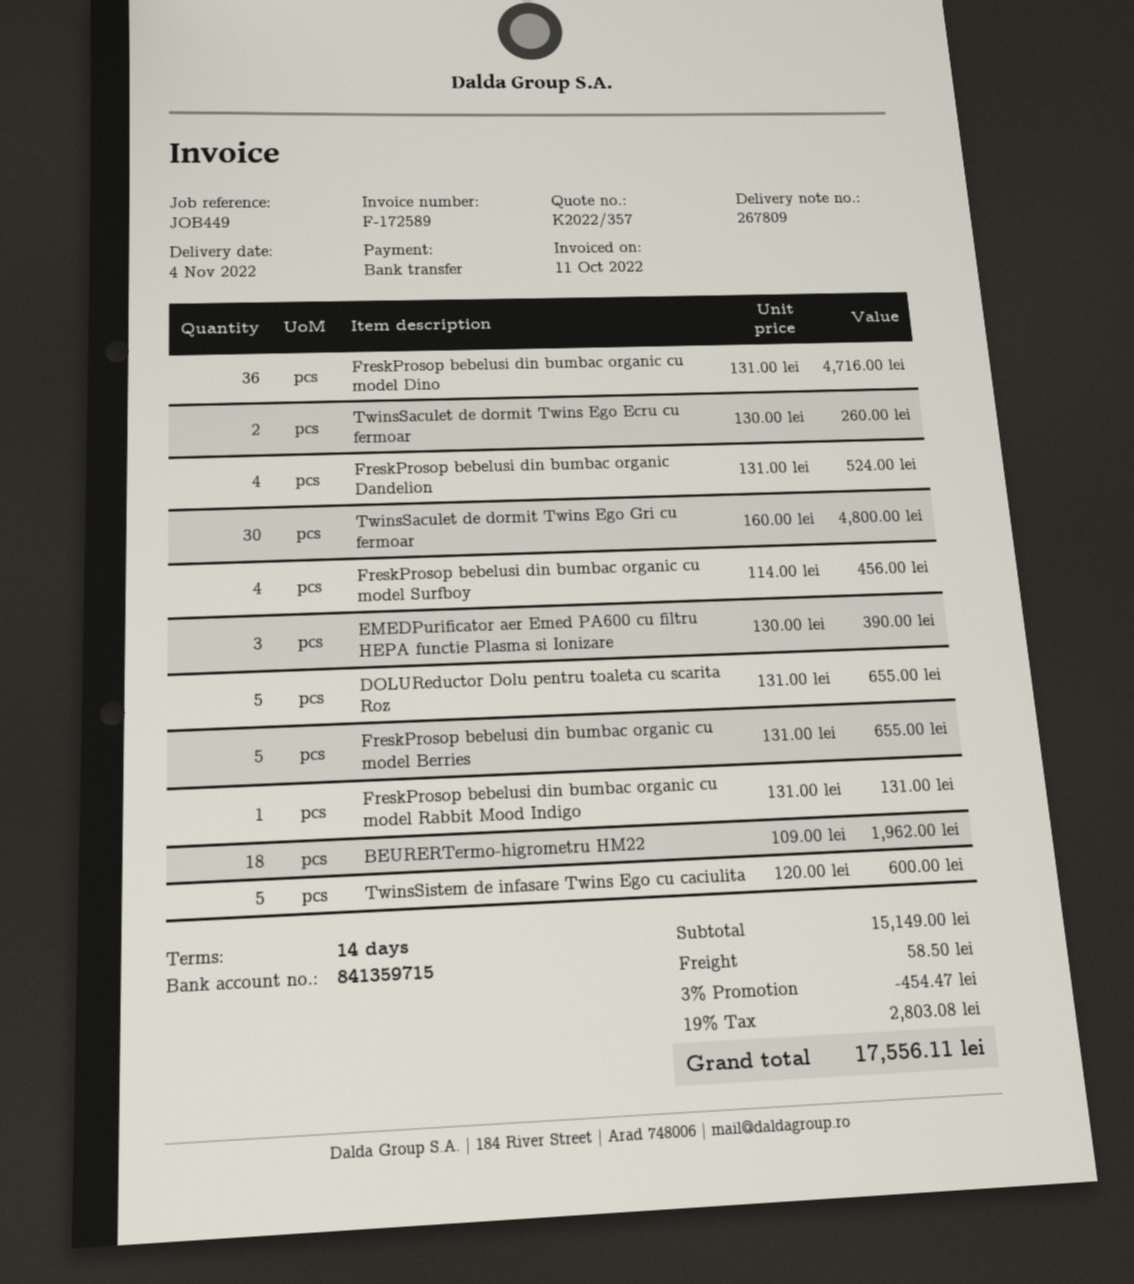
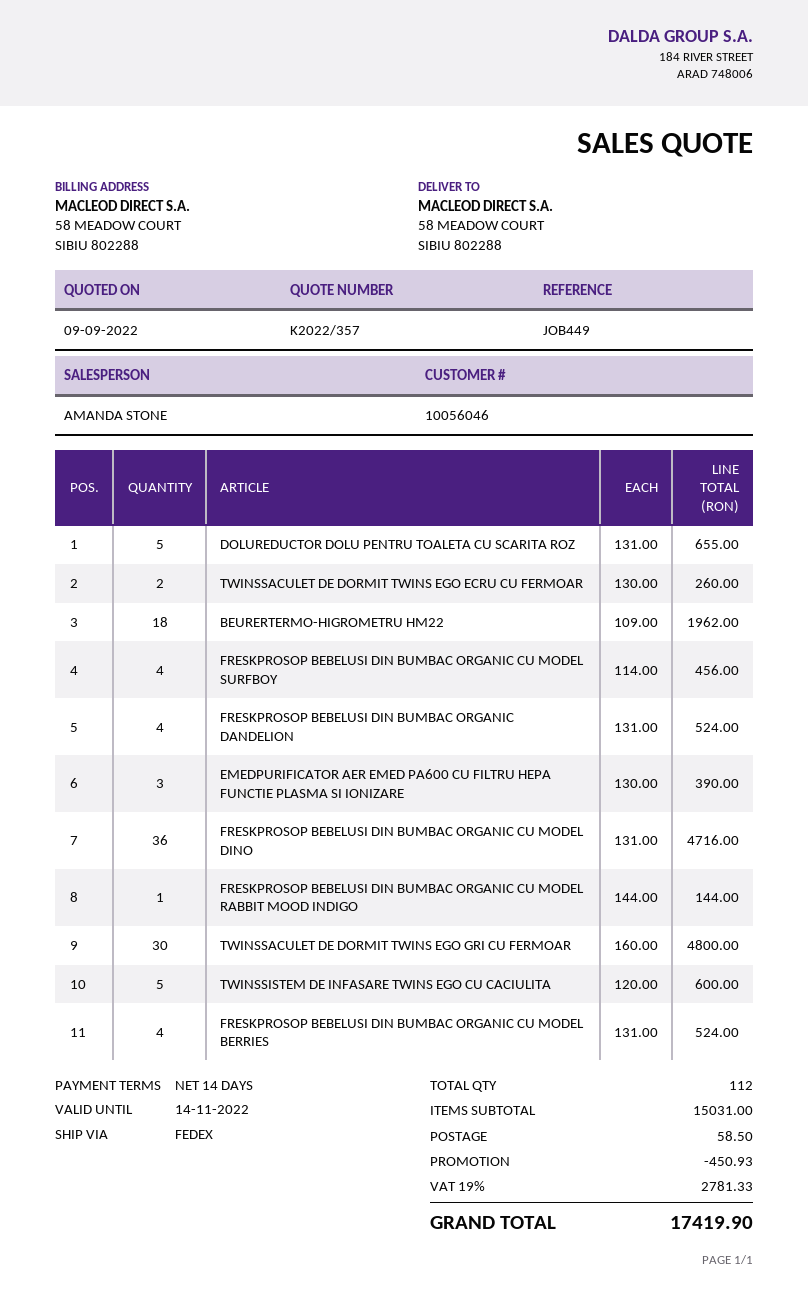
FreskProsop bebelusi din bumbac organic cu model Berries: 5 x 131.00 = 655.00 -> 4 x 131.00 = 524.00
FreskProsop bebelusi din bumbac organic cu model Rabbit Mood Indigo: 1 x 131.00 = 131.00 -> 1 x 144.00 = 144.00
subtotal: 15149.00 -> 15031.00
discount: 454.47 -> 450.93
tax: 19% = 2803.08 -> 19% = 2781.33
total: 17556.11 -> 17419.90

